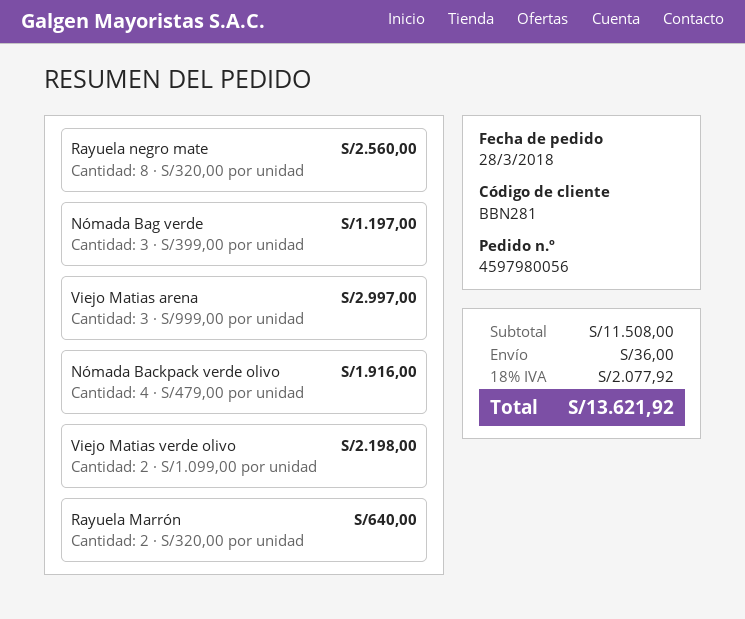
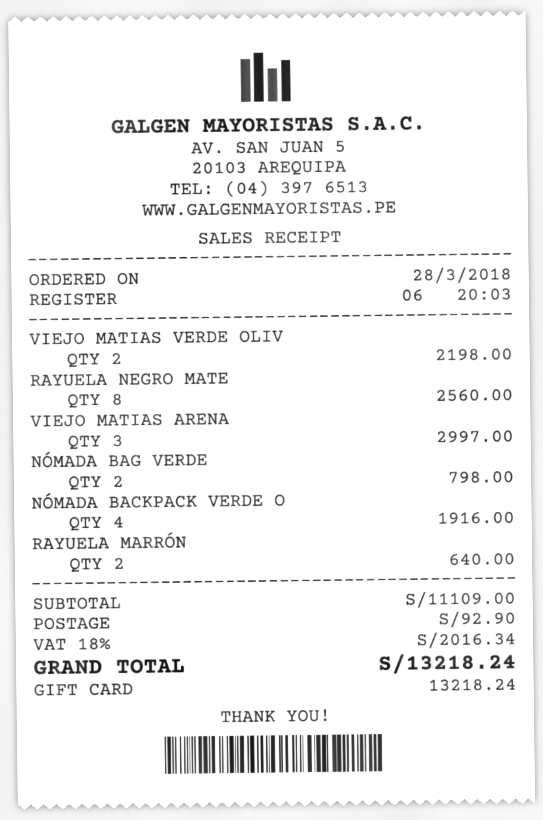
Nómada Bag verde: 3 for 1197.00 -> 2 for 798.00
subtotal: 11508.00 -> 11109.00
shipping: 36.00 -> 92.90
tax: 18% = 2077.92 -> 18% = 2016.34
total: 13621.92 -> 13218.24

